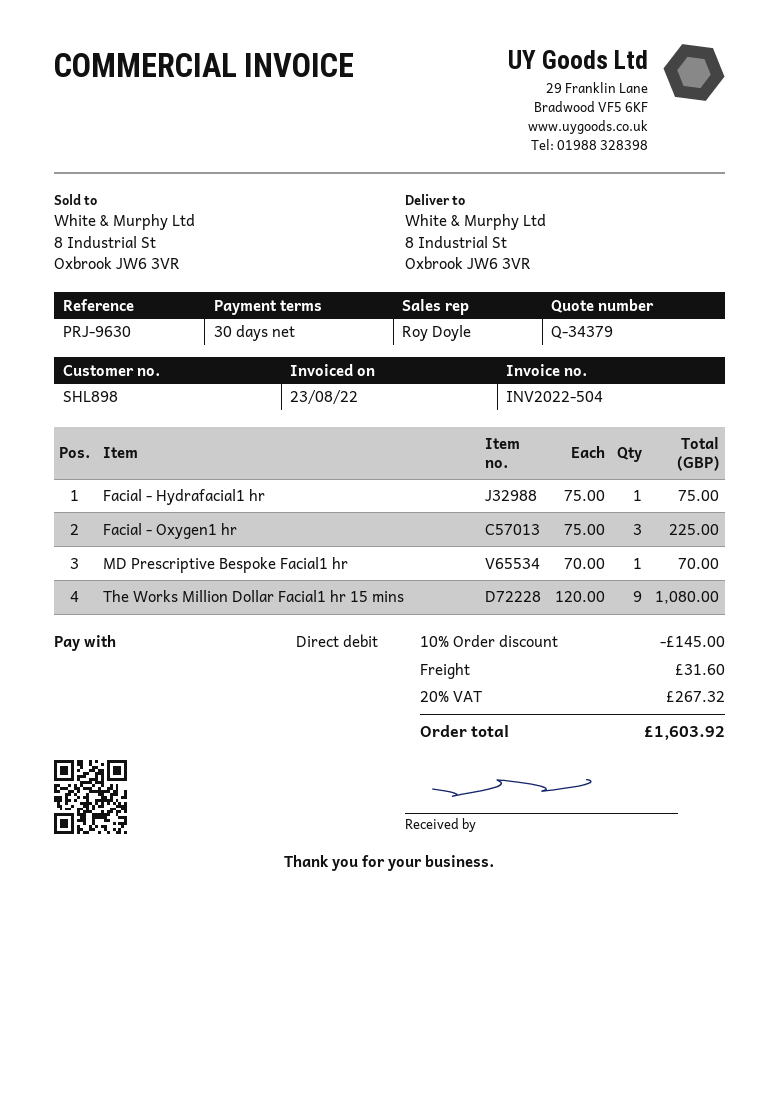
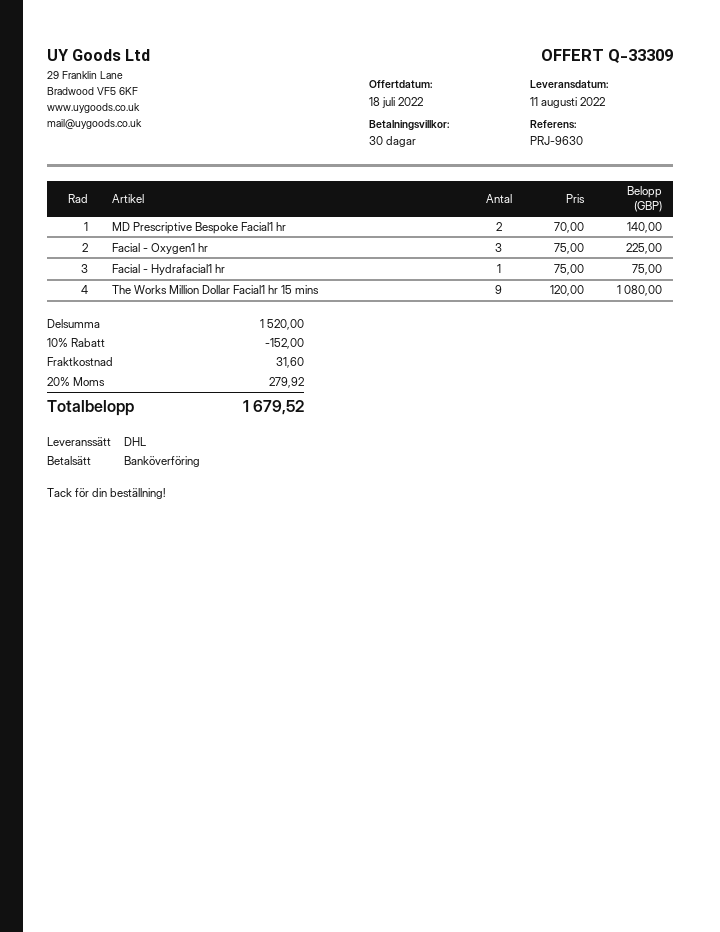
quote number: Q-34379 -> Q-33309
payment method: direct debit -> bank transfer
MD Prescriptive Bespoke Facial1 hr: 1 x 70.00 = 70.00 -> 2 x 70.00 = 140.00
discount: 10% = 145.00 -> 10% = 152.00
tax: 20% = 267.32 -> 20% = 279.92
total: 1603.92 -> 1679.52

